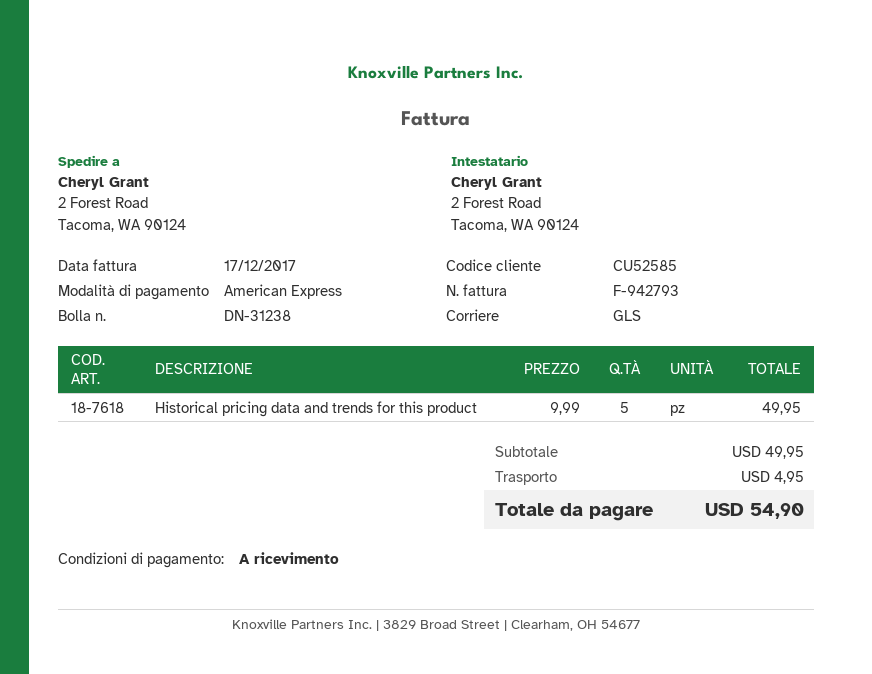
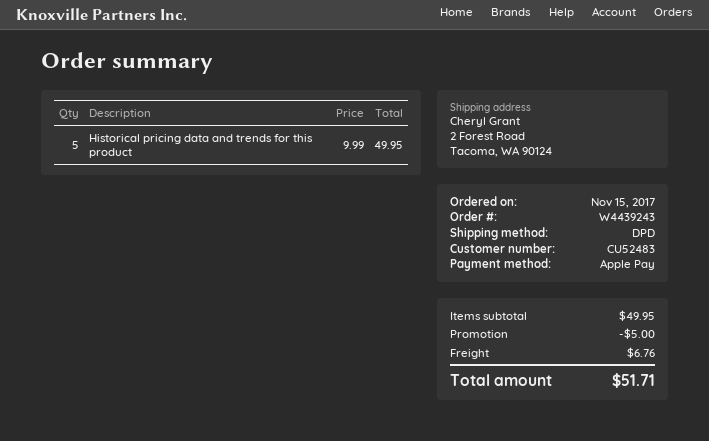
customer number: CU52585 -> CU52483
payment method: American Express -> Apple Pay
shipping method: GLS -> DPD
discount: none -> 5.00
shipping: 4.95 -> 6.76
total: 54.90 -> 51.71

